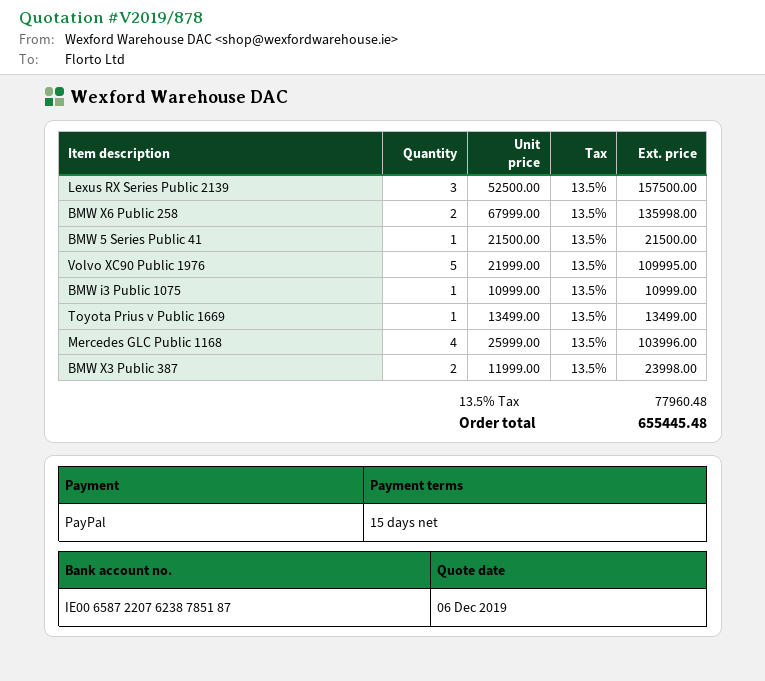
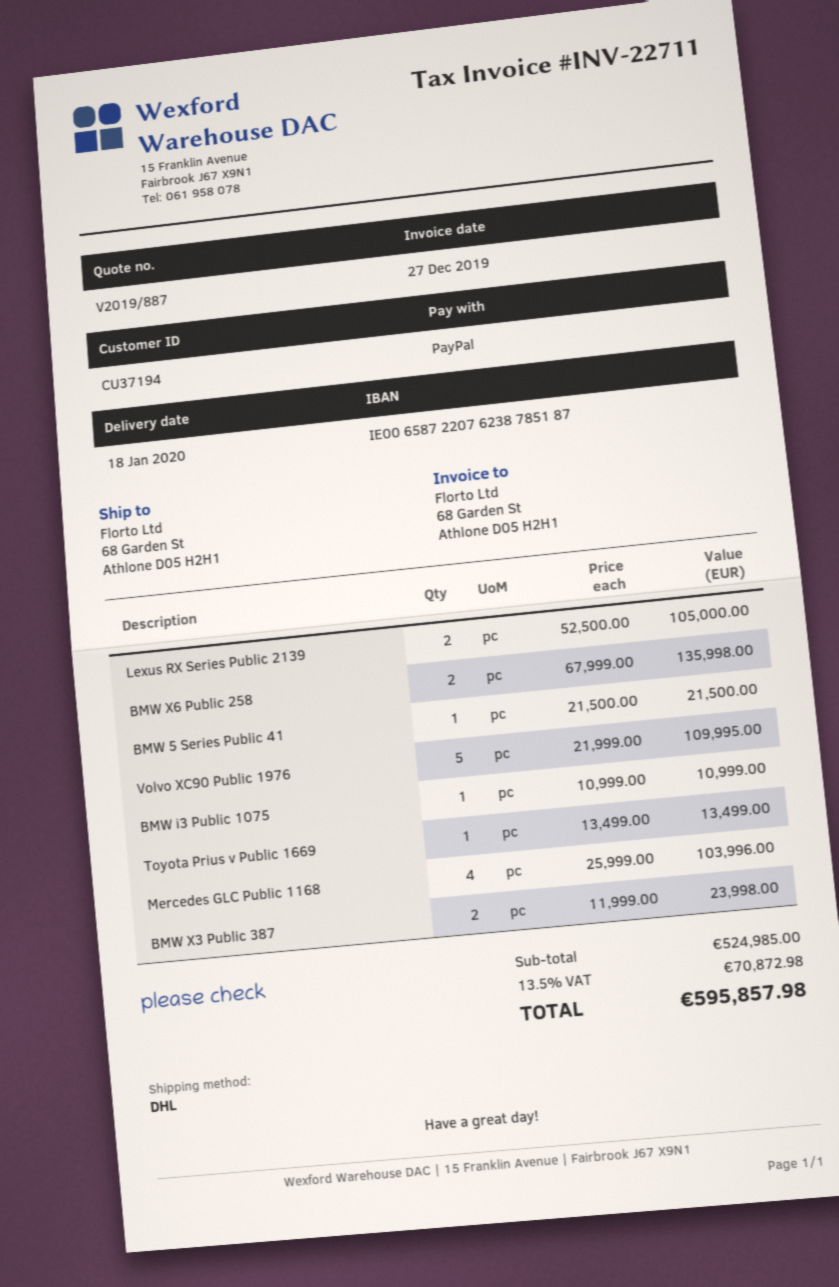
quote number: V2019/878 -> V2019/887
Lexus RX Series Public 2139: 3 x 52500.00 = 157500.00 -> 2 x 52500.00 = 105000.00
tax: 13.5% = 77960.48 -> 13.5% = 70872.98
total: 655445.48 -> 595857.98

